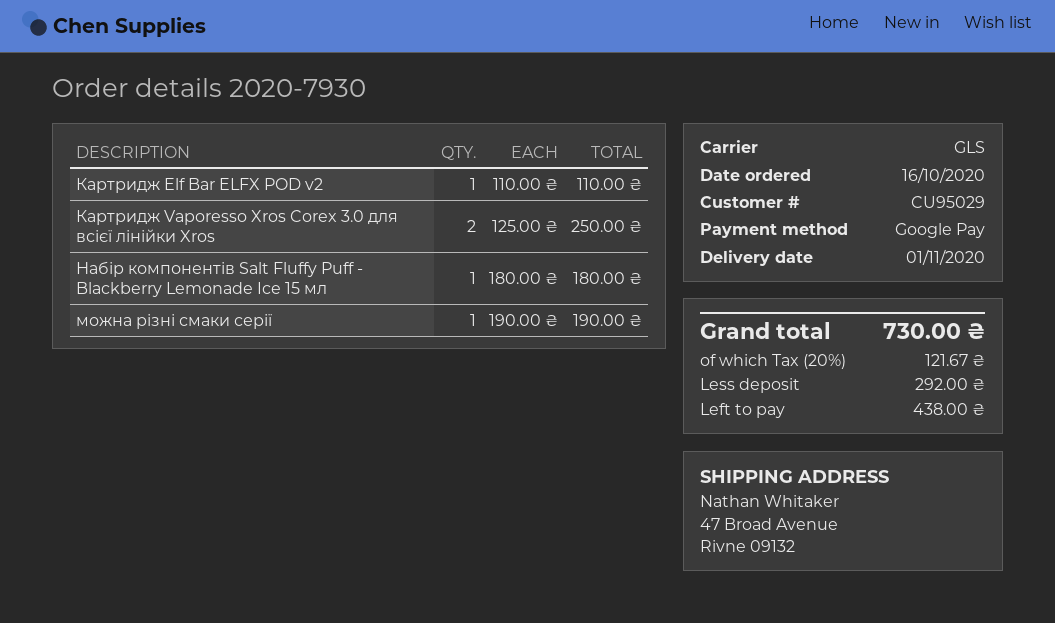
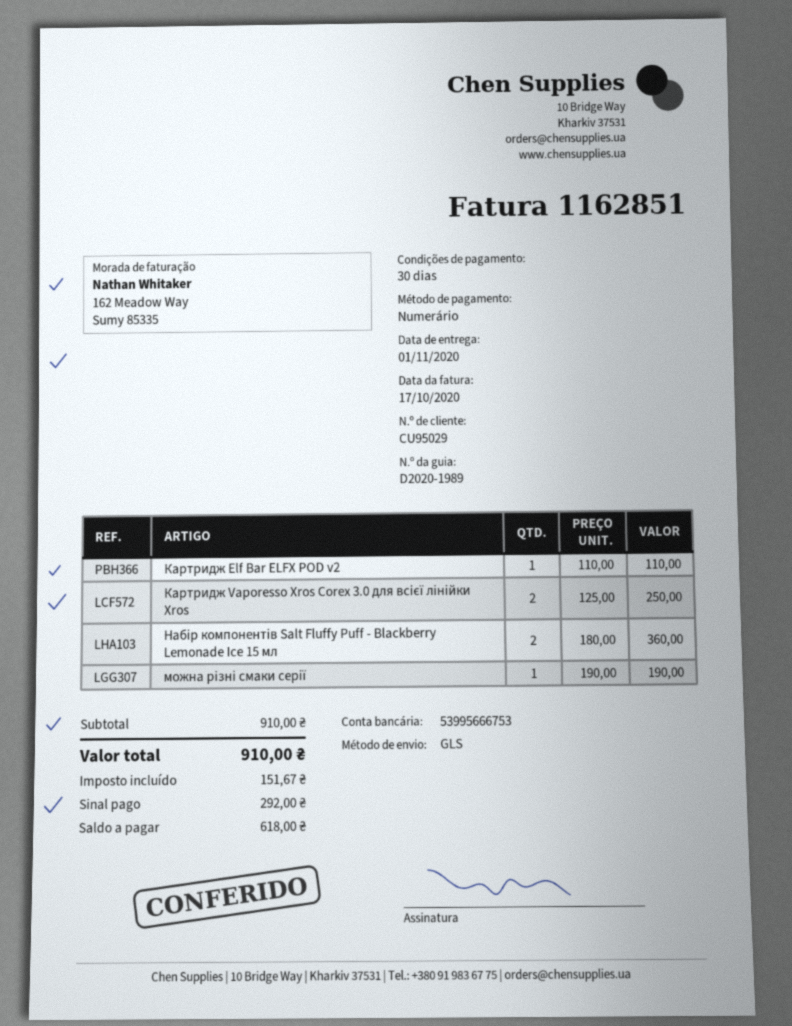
payment method: Google Pay -> cash
Набір компонентів Salt Fluffy Puff - Blackberry Lemonade Ice 15 мл: 1 x 180.00 = 180.00 -> 2 x 180.00 = 360.00
tax: 121.67 -> 151.67
total: 730.00 -> 910.00
balance: 438.00 -> 618.00

